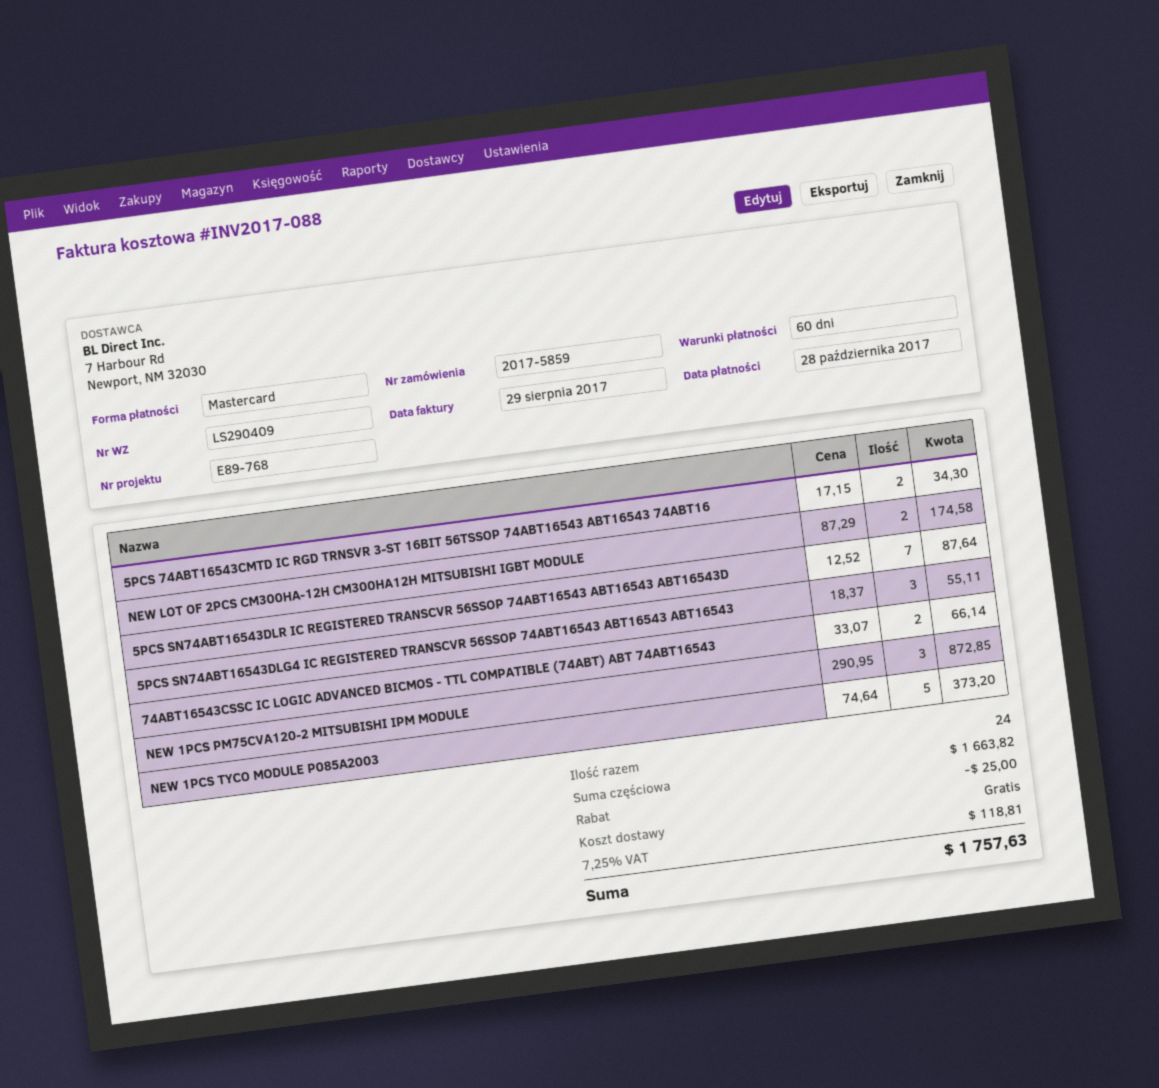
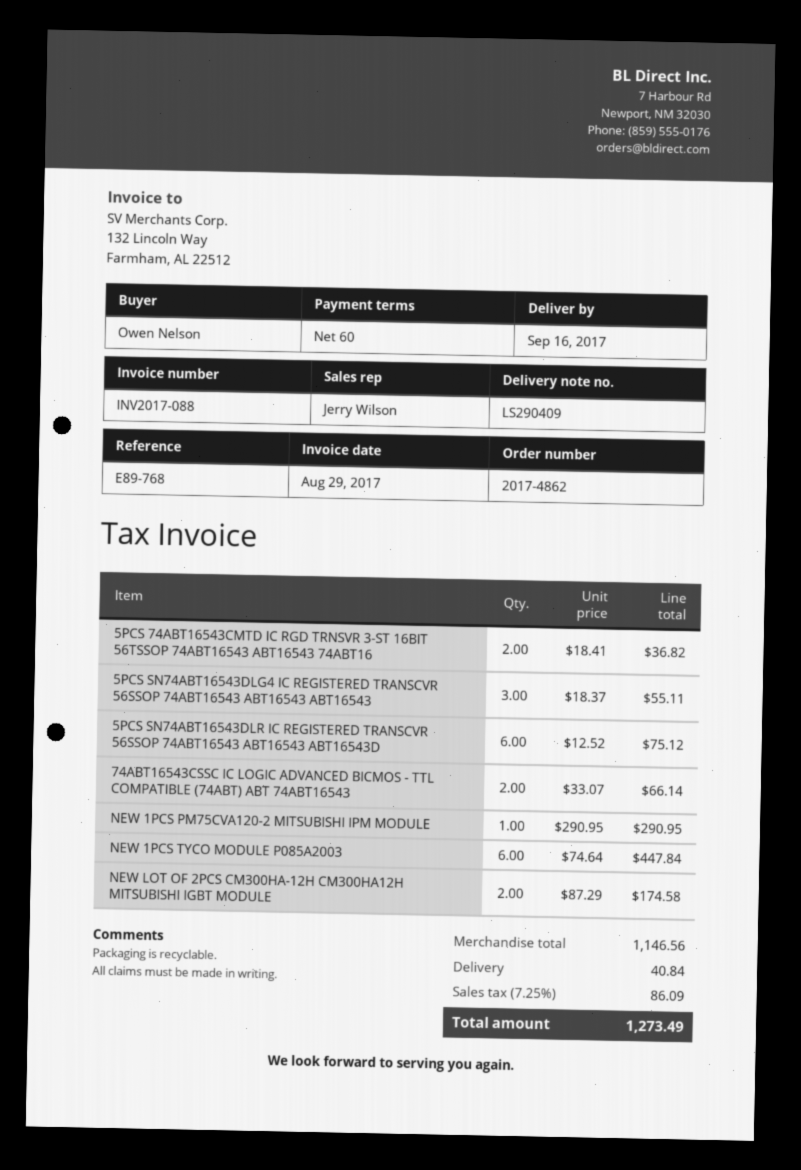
order number: 2017-5859 -> 2017-4862
5PCS 74ABT16543CMTD IC RGD TRNSVR 3-ST 16BIT 56TSSOP 74ABT16543 ABT16543 74ABT16: 2 x 17.15 = 34.30 -> 2 x 18.41 = 36.82
5PCS SN74ABT16543DLR IC REGISTERED TRANSCVR 56SSOP 74ABT16543 ABT16543 ABT16543D: 7 x 12.52 = 87.64 -> 6 x 12.52 = 75.12
NEW 1PCS PM75CVA120-2 MITSUBISHI IPM MODULE: 3 x 290.95 = 872.85 -> 1 x 290.95 = 290.95
NEW 1PCS TYCO MODULE P085A2003: 5 x 74.64 = 373.20 -> 6 x 74.64 = 447.84
subtotal: 1663.82 -> 1146.56
discount: 25.00 -> none
shipping: 0.00 -> 40.84
tax: 7.25% = 118.81 -> 7.25% = 86.09
total: 1757.63 -> 1273.49

